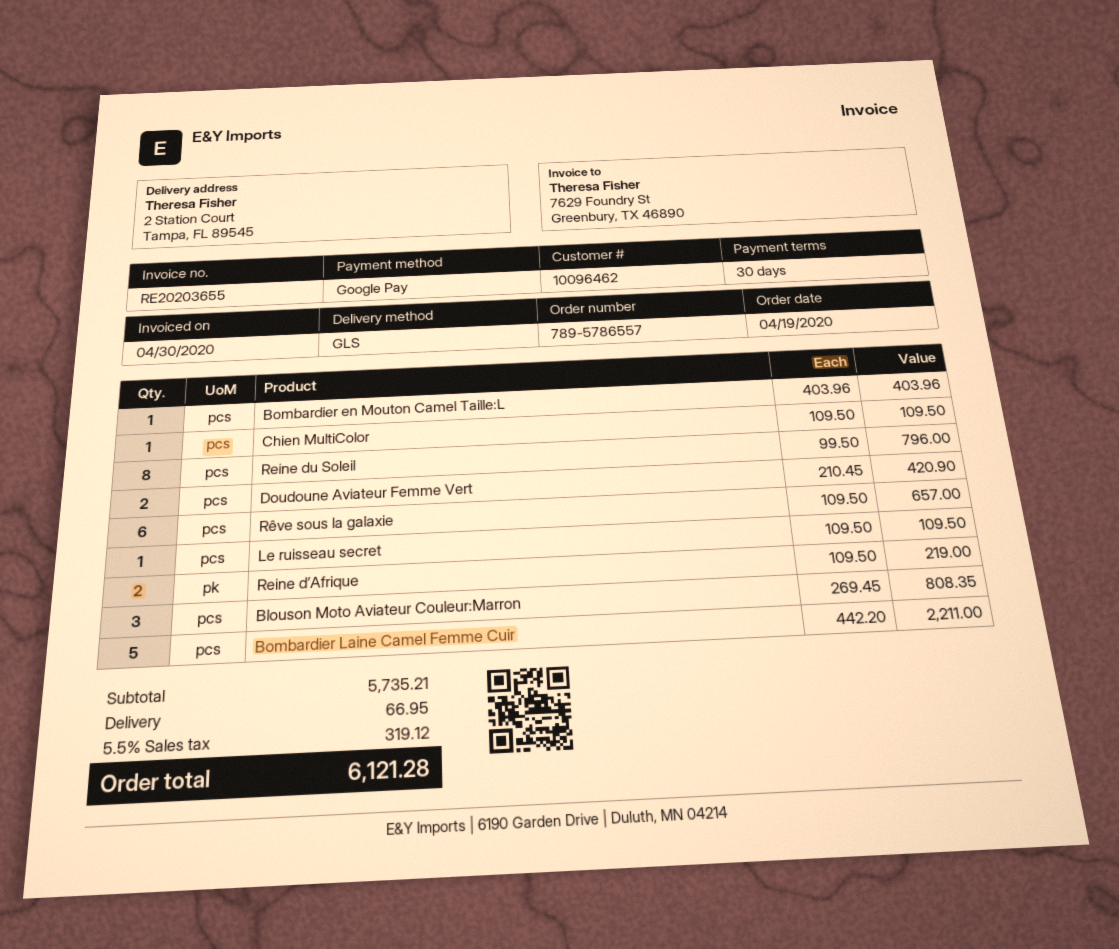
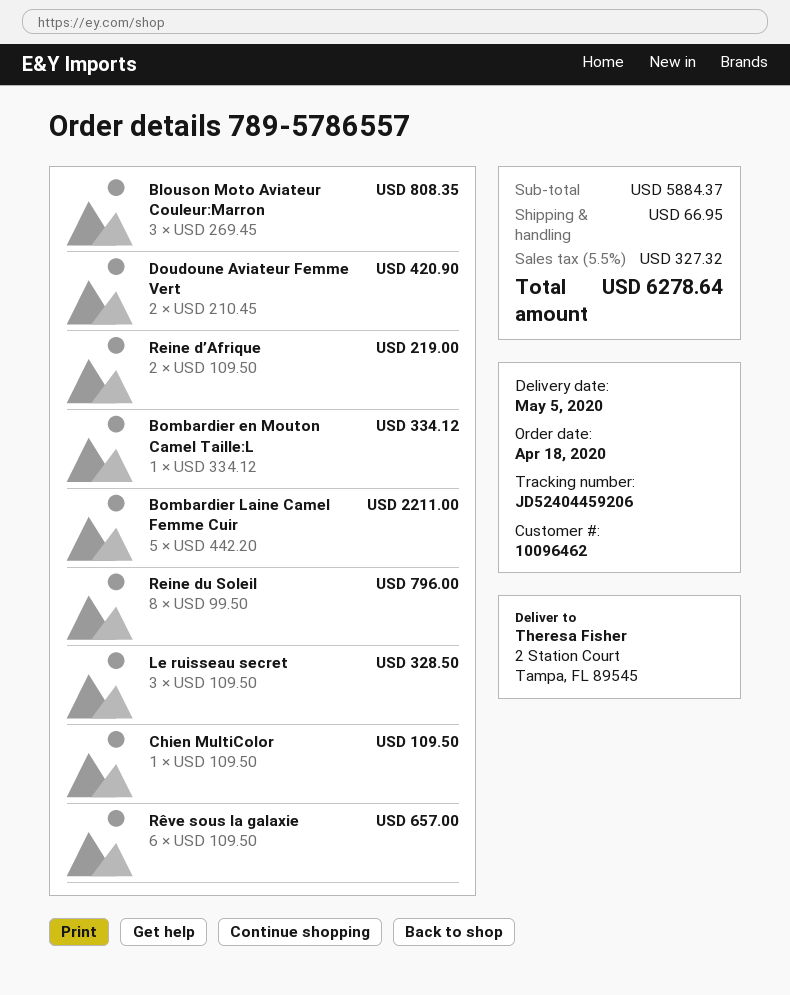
order date: 2020-04-19 -> 2020-04-18
Bombardier en Mouton Camel Taille:L: 1 x 403.96 = 403.96 -> 1 x 334.12 = 334.12
Le ruisseau secret: 1 x 109.50 = 109.50 -> 3 x 109.50 = 328.50
subtotal: 5735.21 -> 5884.37
tax: 5.5% = 319.12 -> 5.5% = 327.32
total: 6121.28 -> 6278.64

